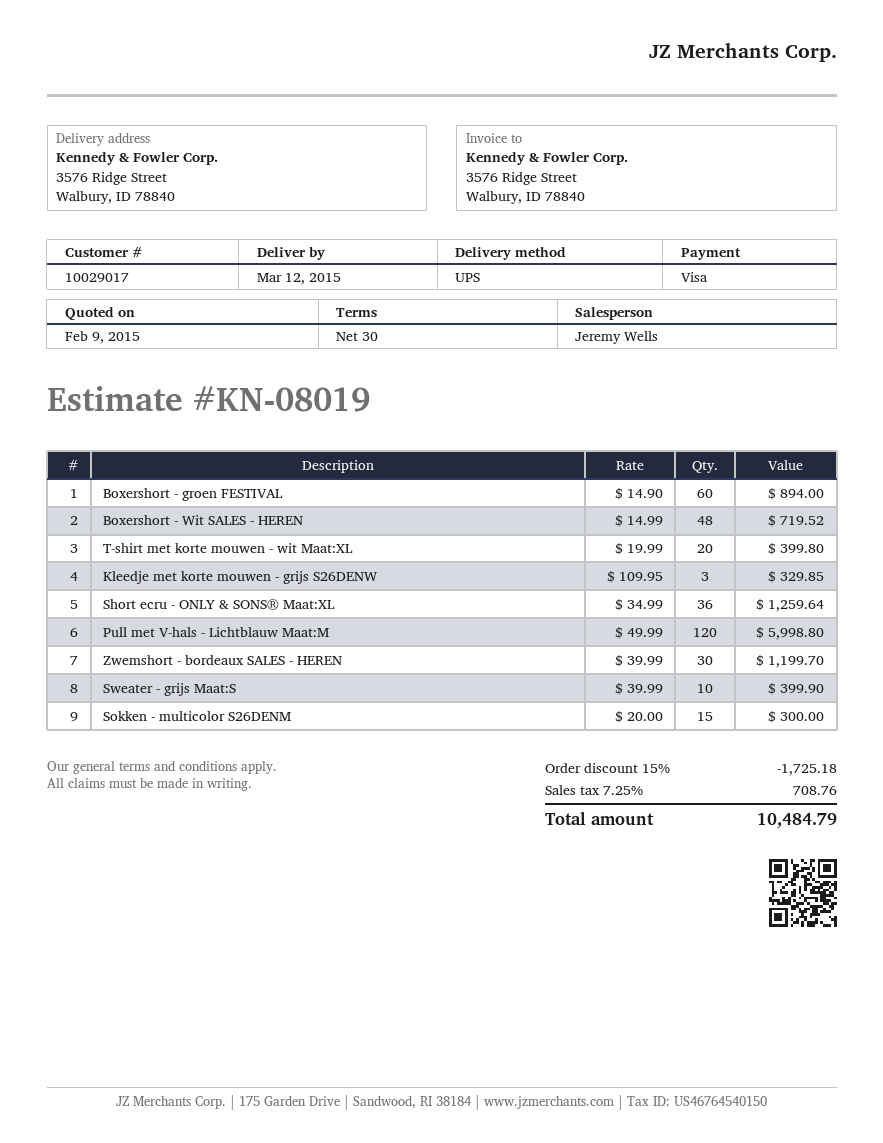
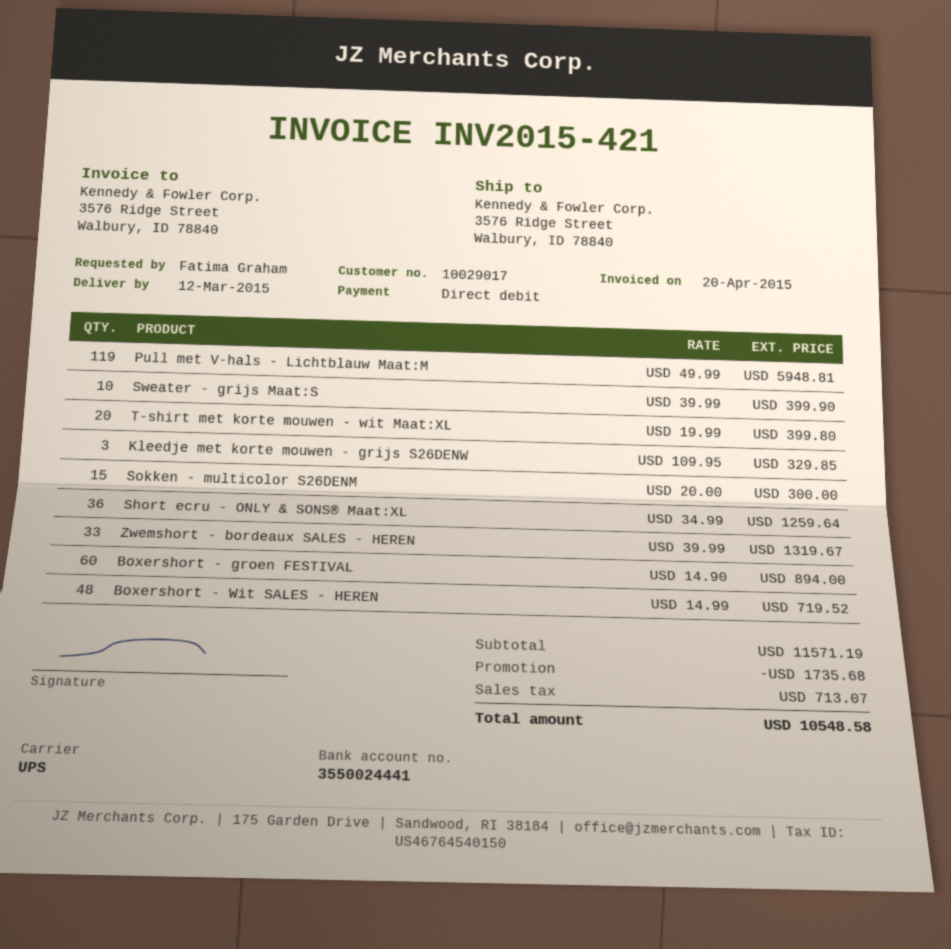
payment method: Visa -> direct debit
Pull met V-hals - Lichtblauw Maat:M: 120 x 49.99 = 5998.80 -> 119 x 49.99 = 5948.81
Zwemshort - bordeaux SALES - HEREN: 30 x 39.99 = 1199.70 -> 33 x 39.99 = 1319.67
discount: 1725.18 -> 1735.68
tax: 708.76 -> 713.07
total: 10484.79 -> 10548.58

